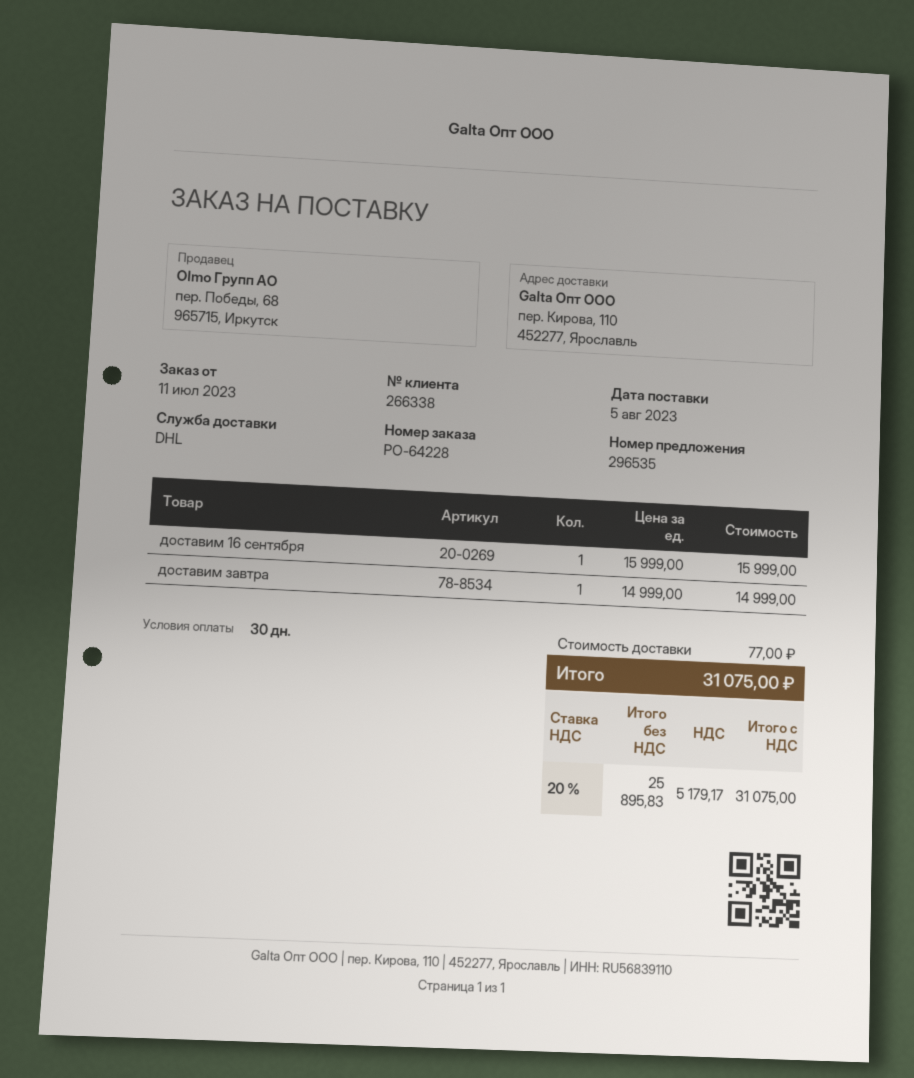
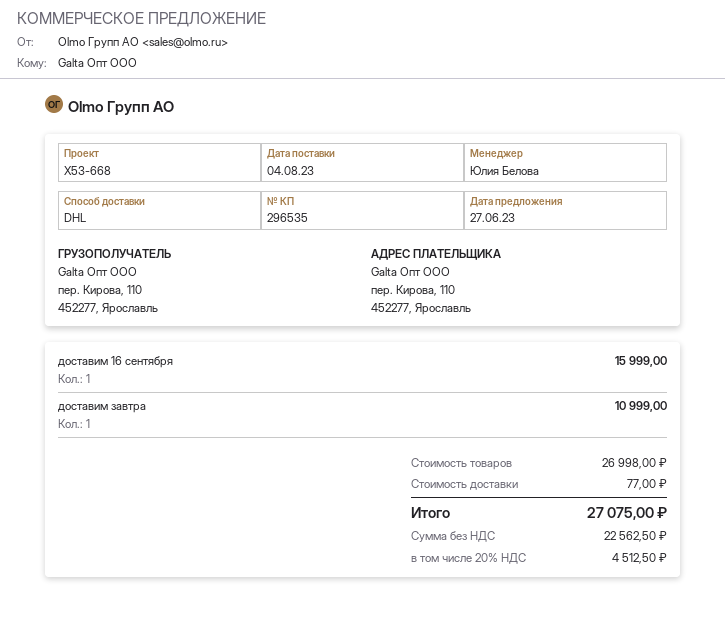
delivery date: 2023-08-05 -> 2023-08-04
доставим завтра: 1 for 14999.00 -> 1 for 10999.00
net: 25895.83 -> 22562.50
tax: 20% = 5179.17 -> 20% = 4512.50
total: 31075.00 -> 27075.00

